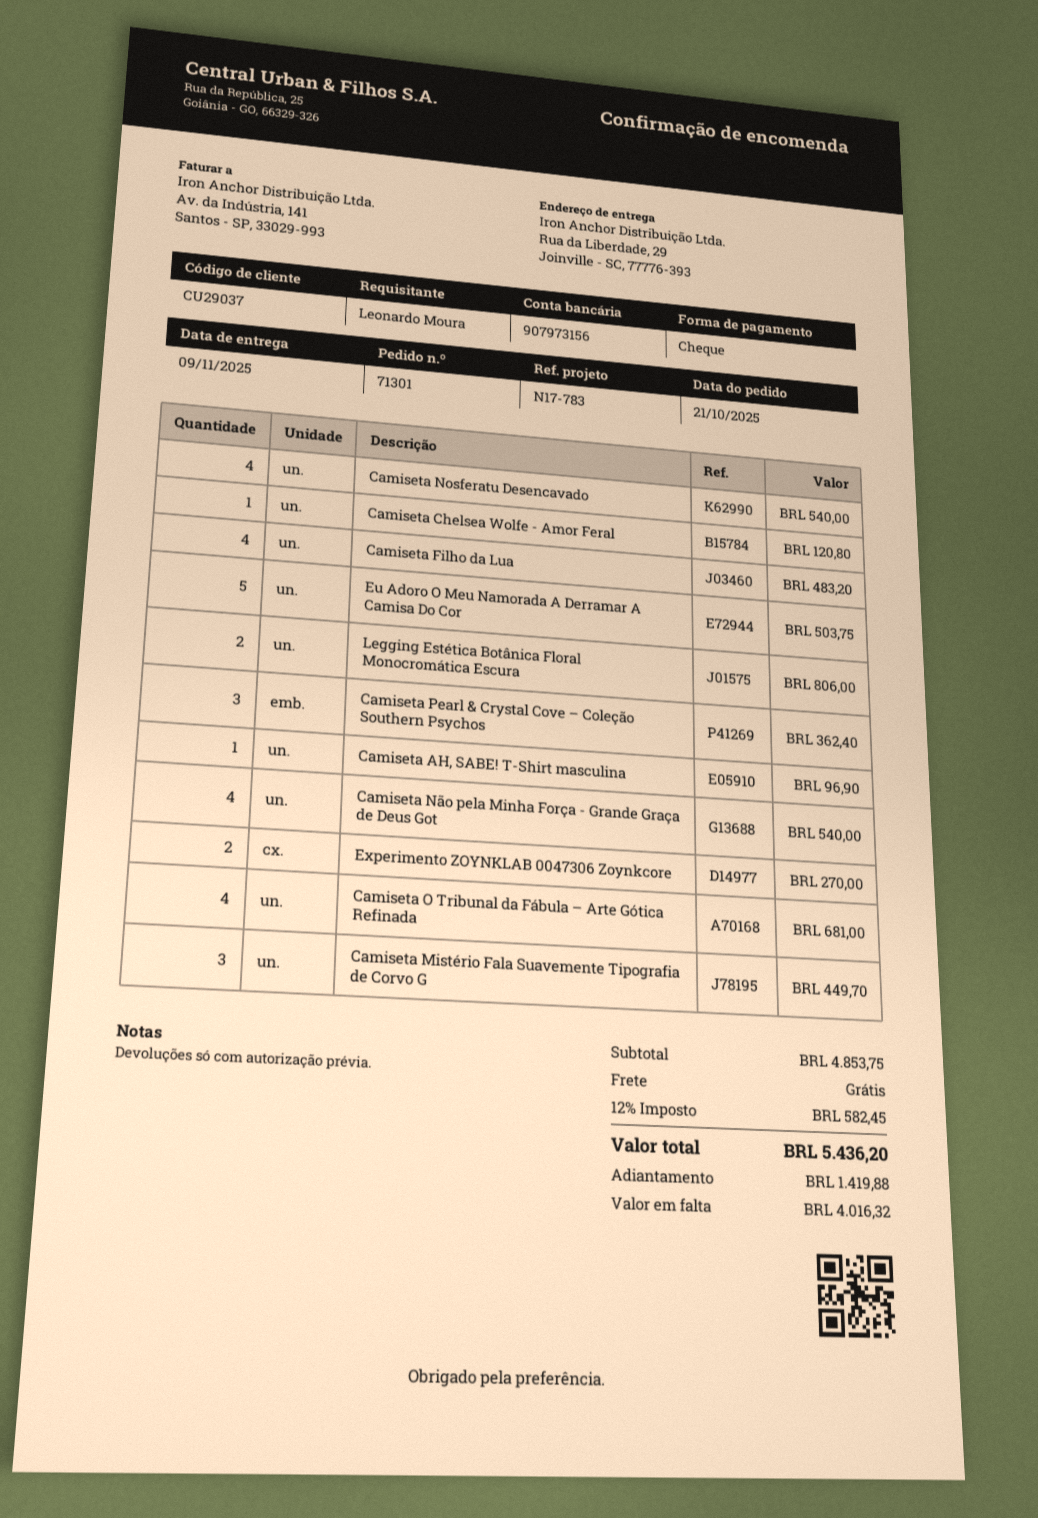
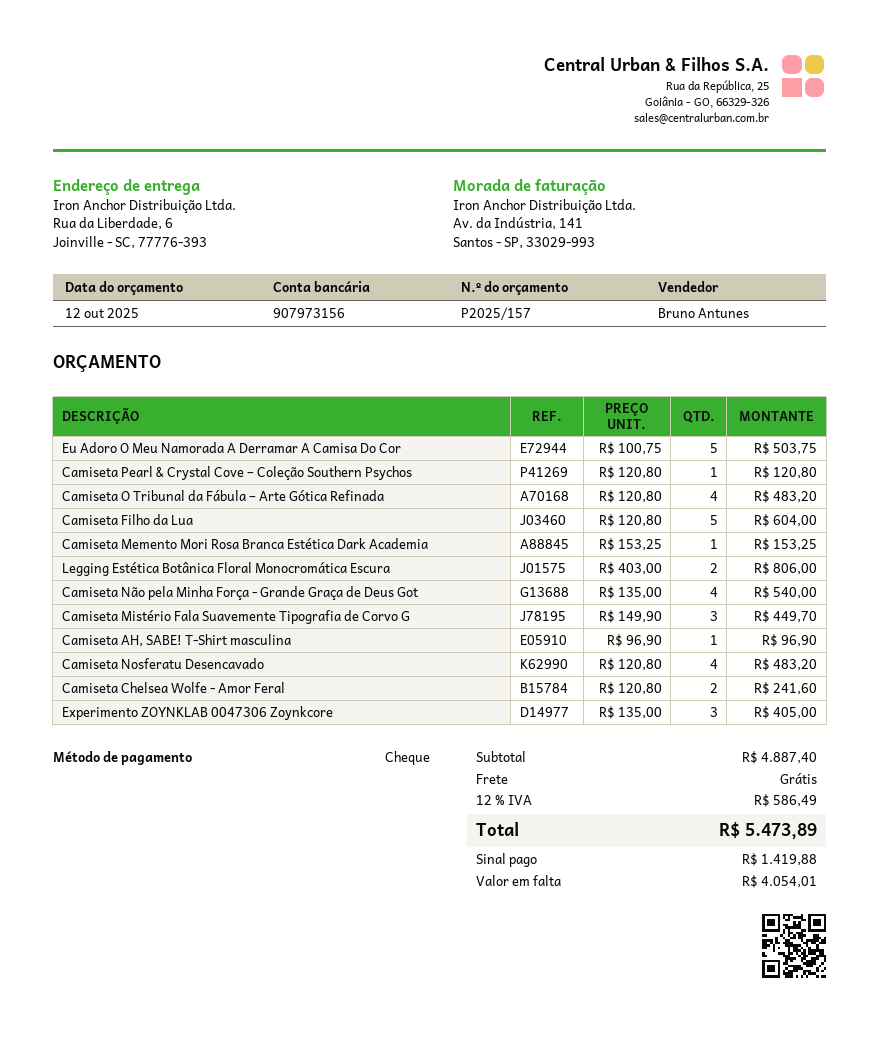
ship to: Rua da Liberdade, 29, Joinville - SC, 77776-393 -> Rua da Liberdade, 6, Joinville - SC, 77776-393
Camiseta Nosferatu Desencavado: 4 for 540.00 -> 4 for 483.20
Camiseta Chelsea Wolfe - Amor Feral: 1 for 120.80 -> 2 for 241.60
Camiseta Filho da Lua: 4 for 483.20 -> 5 for 604.00
Camiseta Pearl & Crystal Cove – Coleção Southern Psychos: 3 for 362.40 -> 1 for 120.80
Experimento ZOYNKLAB 0047306 Zoynkcore: 2 for 270.00 -> 3 for 405.00
Camiseta O Tribunal da Fábula – Arte Gótica Refinada: 4 for 681.00 -> 4 for 483.20
Camiseta Memento Mori Rosa Branca Estética Dark Academia: none -> 1 for 153.25
subtotal: 4853.75 -> 4887.40
tax: 12% = 582.45 -> 12% = 586.49
total: 5436.20 -> 5473.89
balance: 4016.32 -> 4054.01

